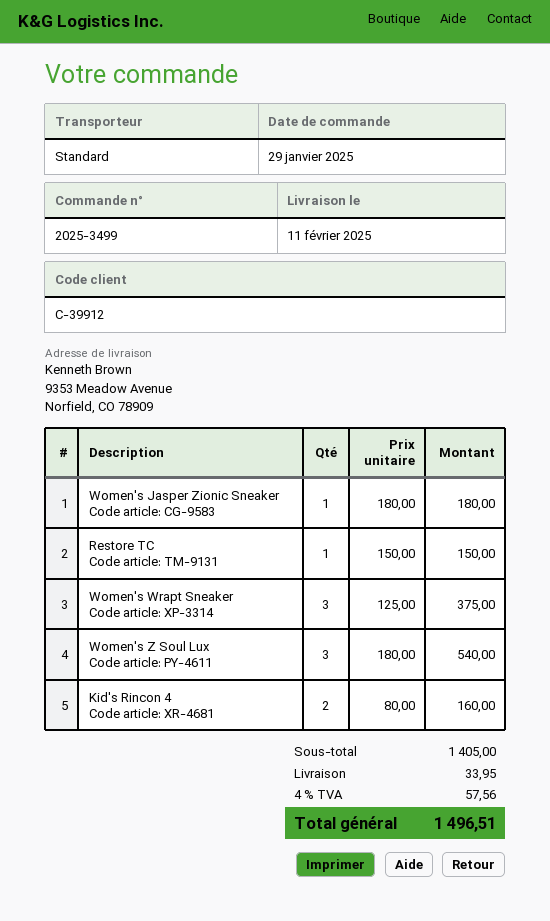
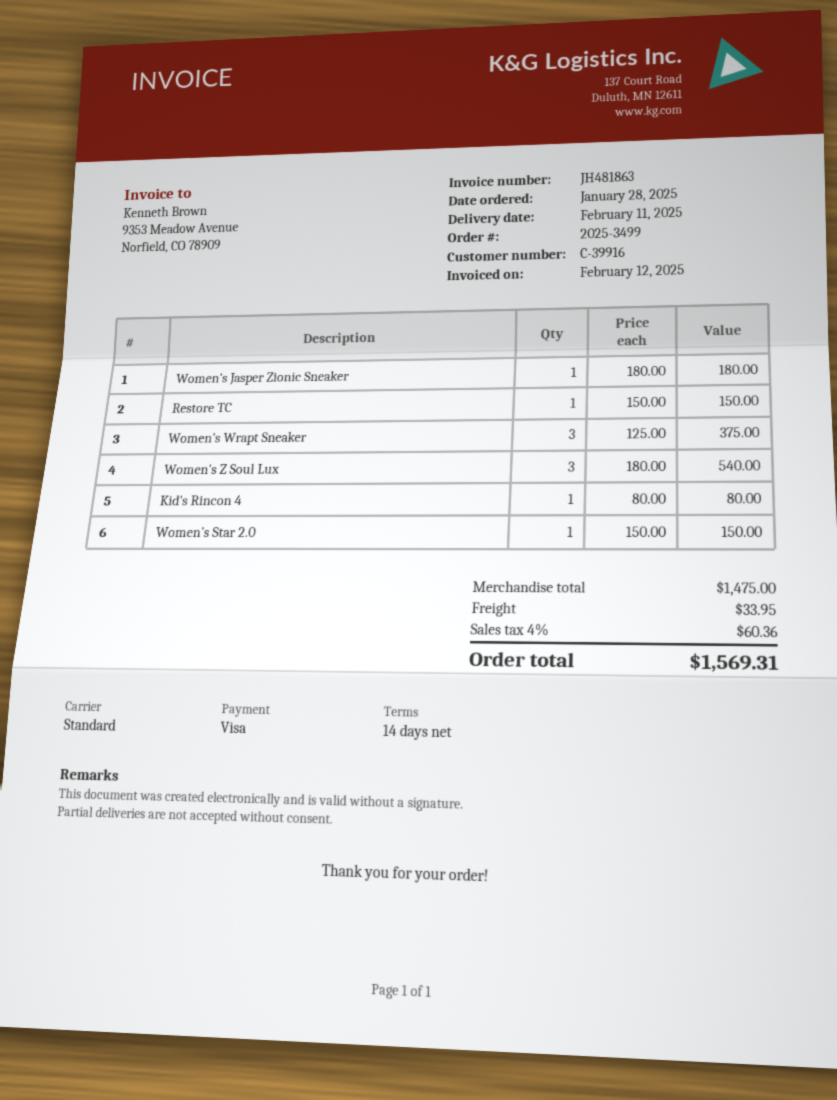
order date: 2025-01-29 -> 2025-01-28
customer number: C-39912 -> C-39916
Kid's Rincon 4: 2 x 80.00 = 160.00 -> 1 x 80.00 = 80.00
Women's Star 2.0: none -> 1 x 150.00 = 150.00
subtotal: 1405.00 -> 1475.00
tax: 4% = 57.56 -> 4% = 60.36
total: 1496.51 -> 1569.31

